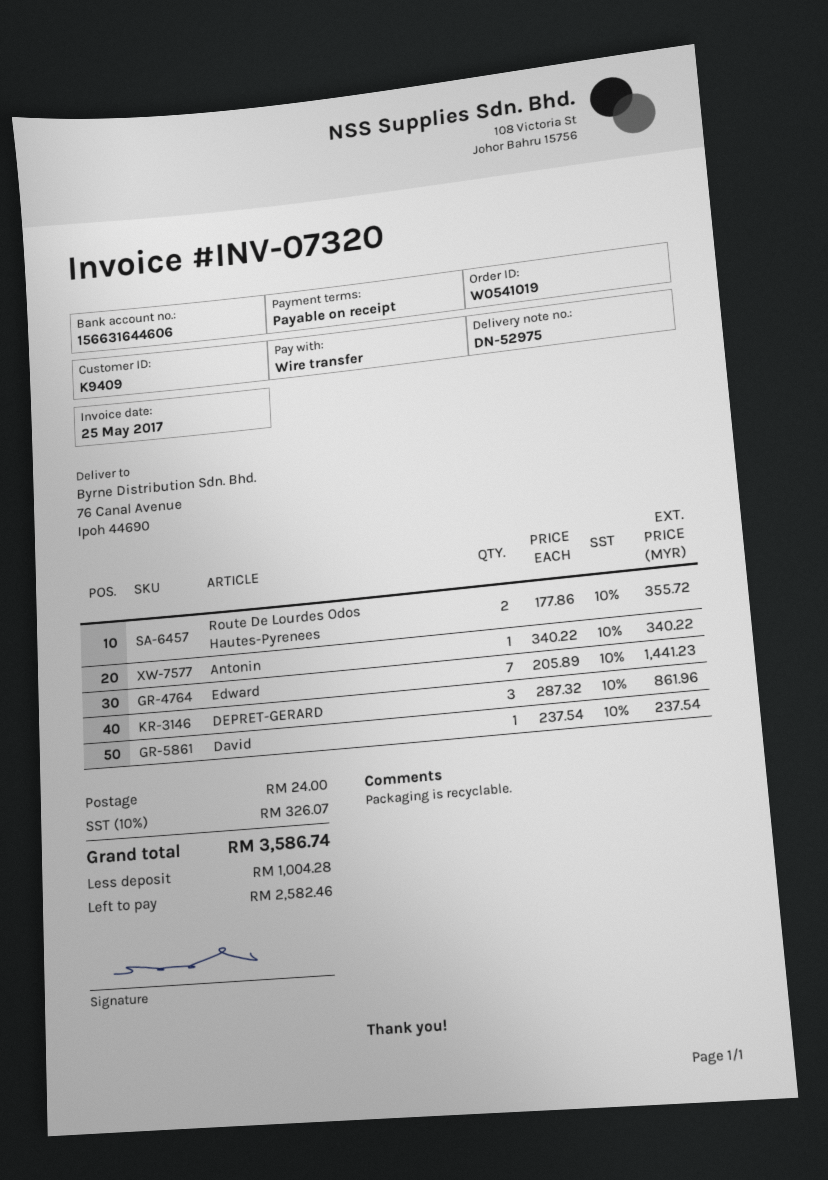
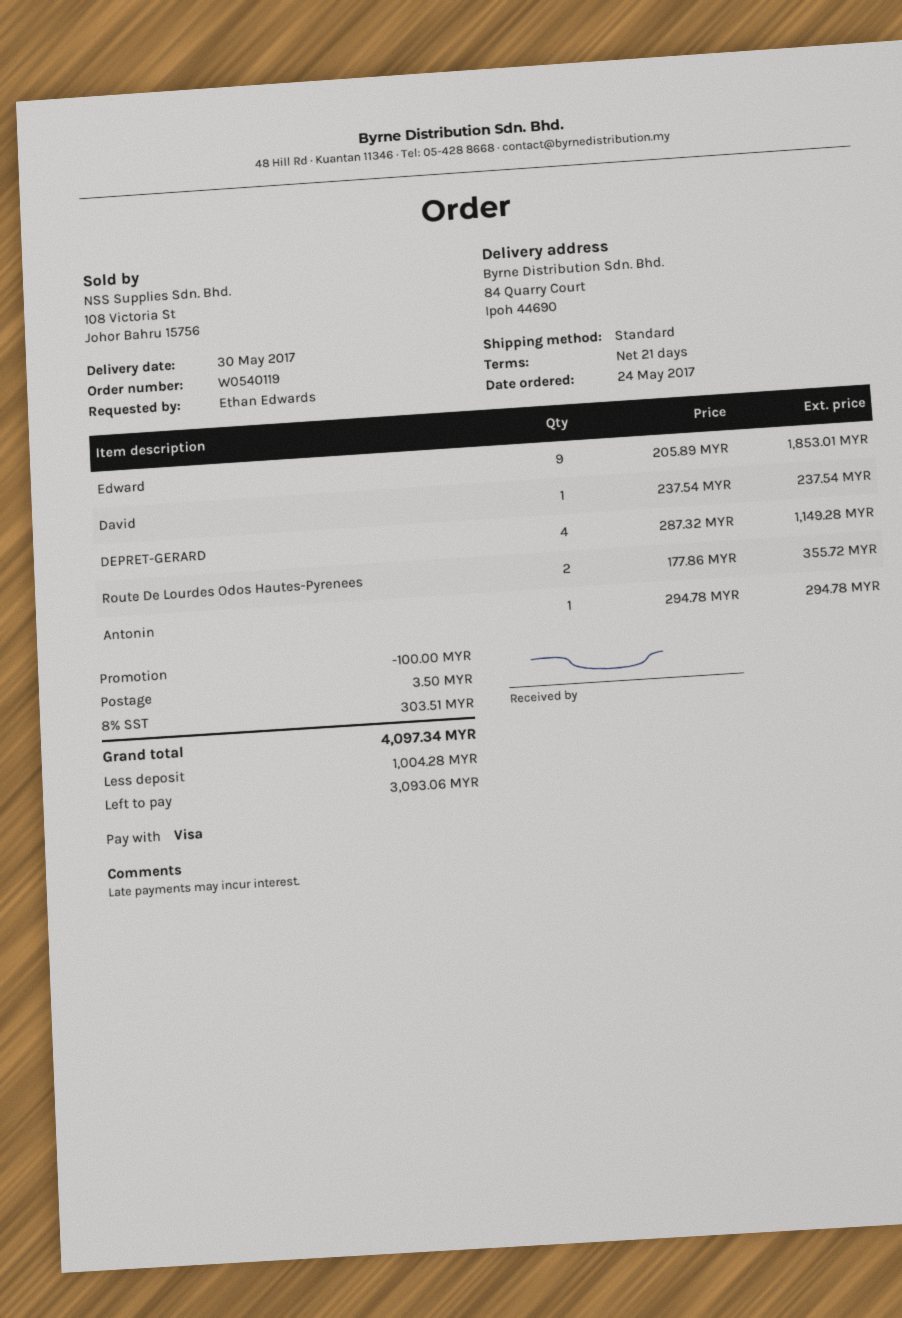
order number: W0541019 -> W0540119
payment terms: on receipt -> 21 days
payment method: bank transfer -> Visa
ship to: 76 Canal Avenue, Ipoh 44690 -> 84 Quarry Court, Ipoh 44690
Antonin: 1 x 340.22 = 340.22 -> 1 x 294.78 = 294.78
Edward: 7 x 205.89 = 1441.23 -> 9 x 205.89 = 1853.01
DEPRET-GERARD: 3 x 287.32 = 861.96 -> 4 x 287.32 = 1149.28
discount: none -> 100.00
shipping: 24.00 -> 3.50
tax: 10% = 326.07 -> 8% = 303.51
total: 3586.74 -> 4097.34
balance: 2582.46 -> 3093.06

